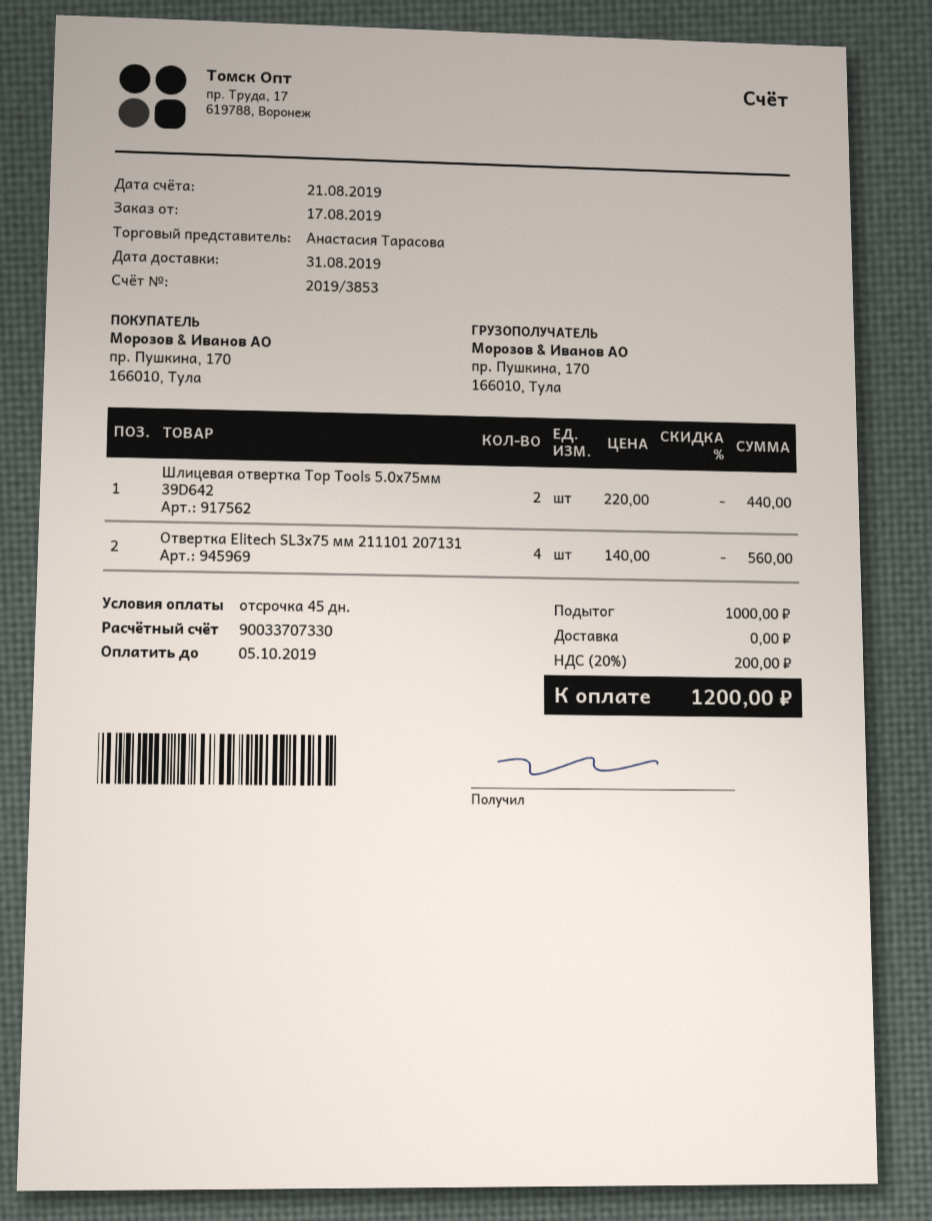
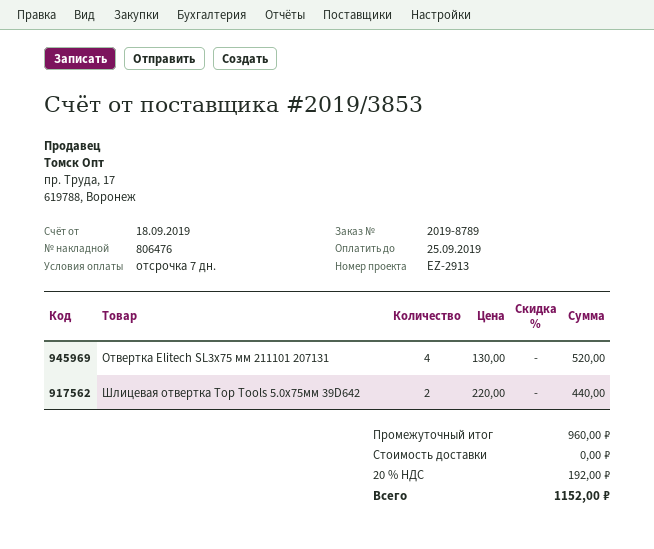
invoice date: 2019-08-21 -> 2019-09-18
payment terms: 45 days -> 7 days
due date: 2019-10-05 -> 2019-09-25
Отвертка Elitech SL3x75 мм 211101 207131: 4 x 140.00 = 560.00 -> 4 x 130.00 = 520.00
subtotal: 1000.00 -> 960.00
tax: 20% = 200.00 -> 20% = 192.00
total: 1200.00 -> 1152.00

